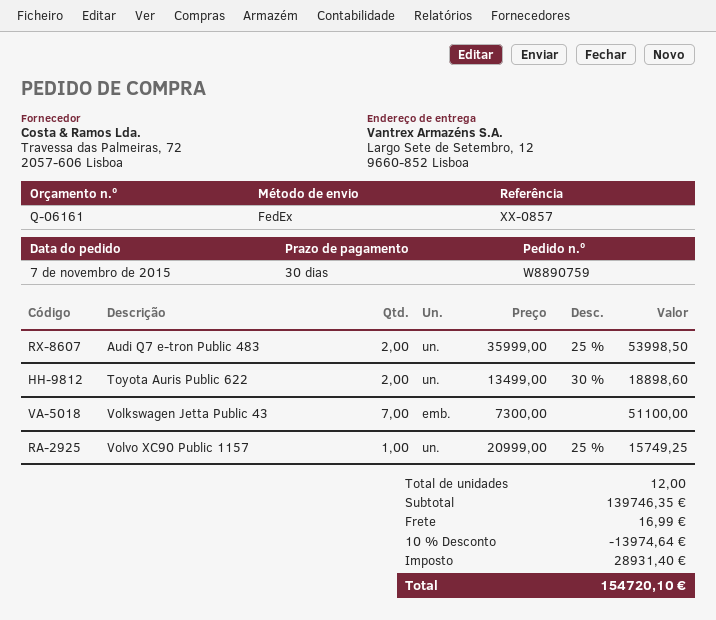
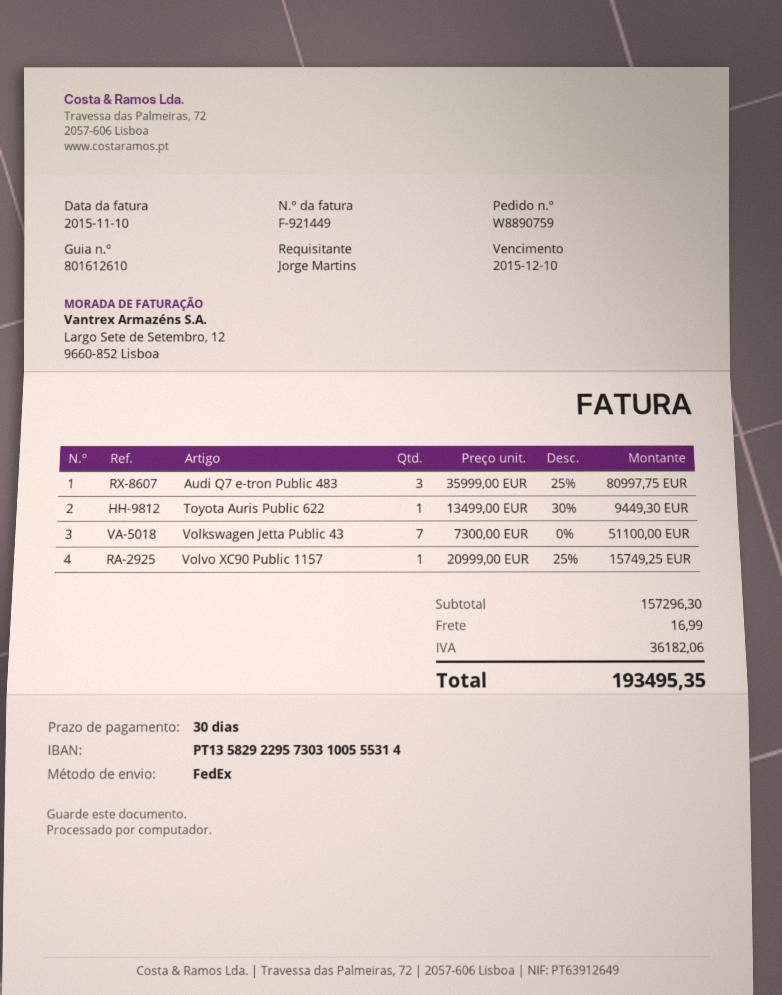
Audi Q7 e-tron Public 483: 2 x 35999.00 - 25% = 53998.50 -> 3 x 35999.00 - 25% = 80997.75
Toyota Auris Public 622: 2 x 13499.00 - 30% = 18898.60 -> 1 x 13499.00 - 30% = 9449.30
subtotal: 139746.35 -> 157296.30
discount: 10% = 13974.64 -> none
tax: 28931.40 -> 36182.06
total: 154720.10 -> 193495.35

